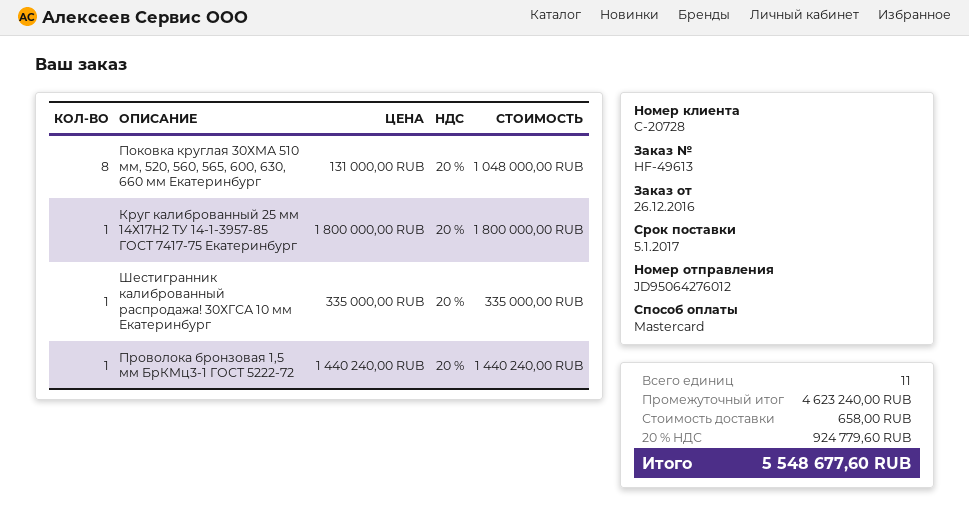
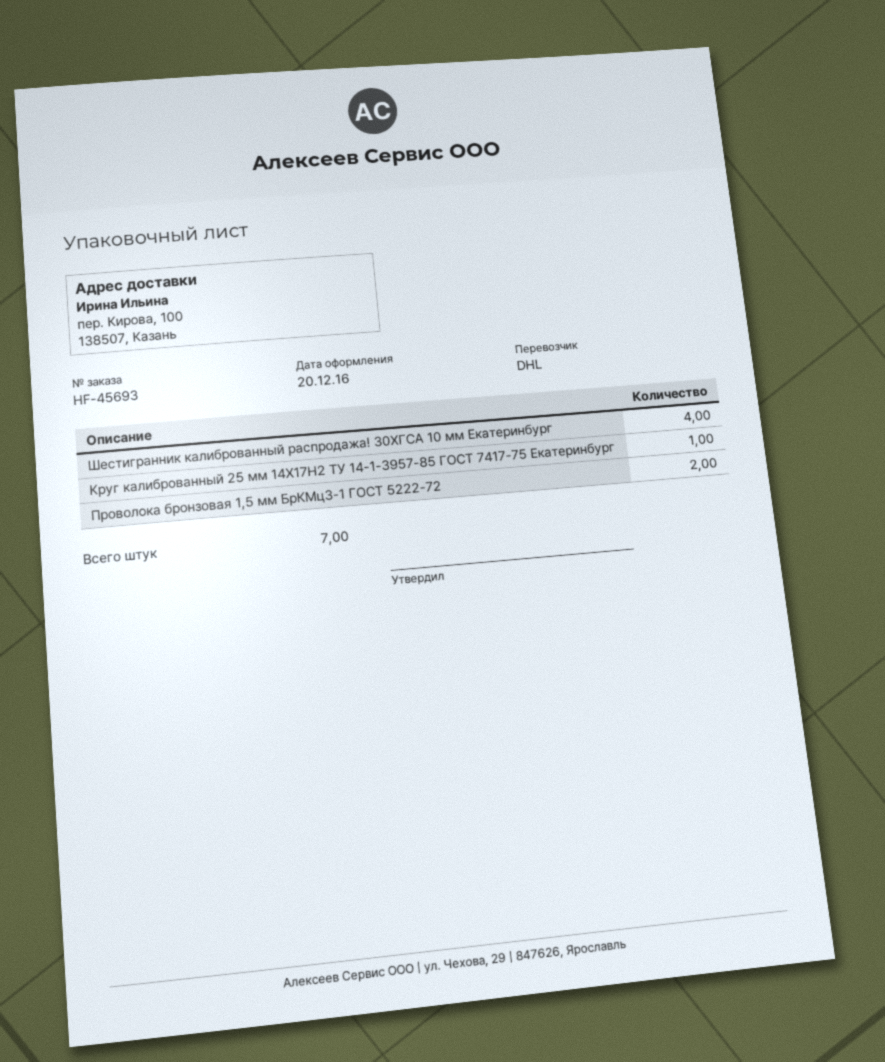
order number: HF-49613 -> HF-45693
order date: 2016-12-26 -> 2016-12-20
Поковка круглая 30ХМА 510 мм, 520, 560, 565, 600, 630, 660 мм Екатеринбург: 8 -> none
Шестигранник калиброванный распродажа! 30ХГСА 10 мм Екатеринбург: 1 -> 4
Проволока бронзовая 1,5 мм БрКМц3-1 ГОСТ 5222-72: 1 -> 2
total quantity: 11 -> 7

